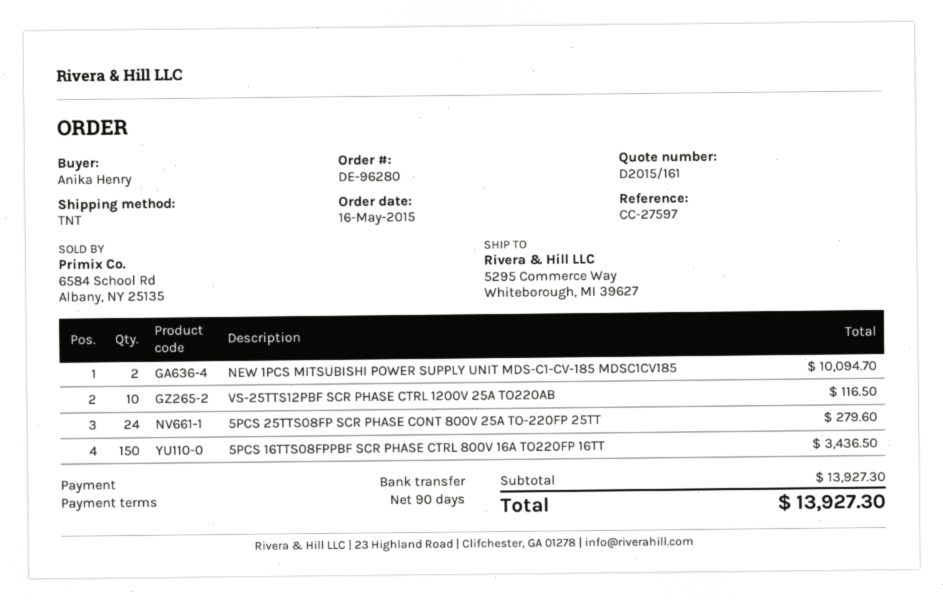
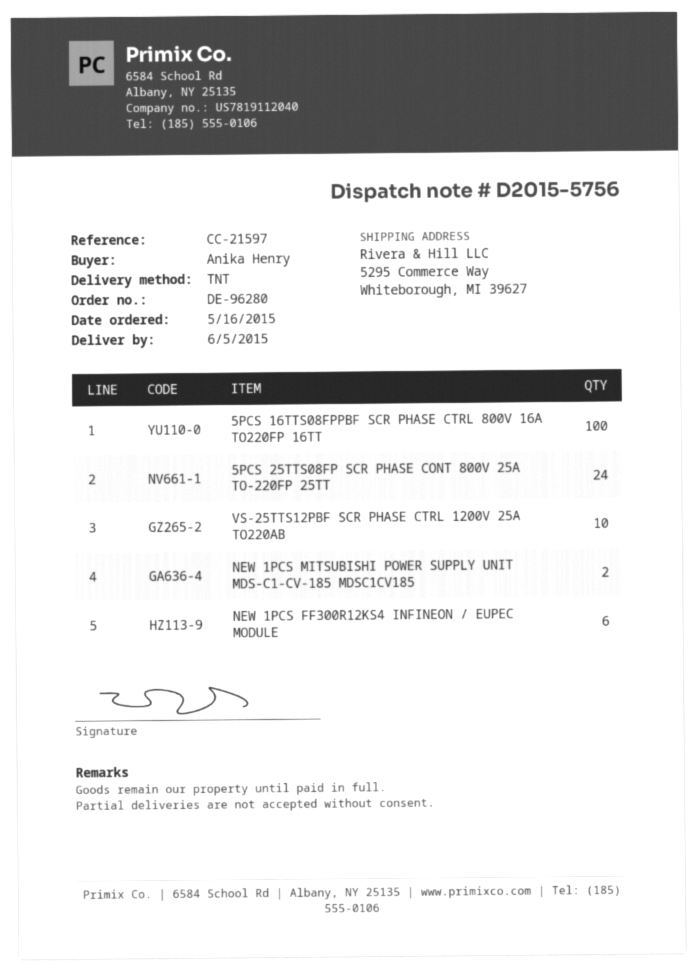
reference: CC-27597 -> CC-21597
5PCS 16TTS08FPPBF SCR PHASE CTRL 800V 16A TO220FP 16TT: 150 -> 100
NEW 1PCS FF300R12KS4 INFINEON / EUPEC MODULE: none -> 6

